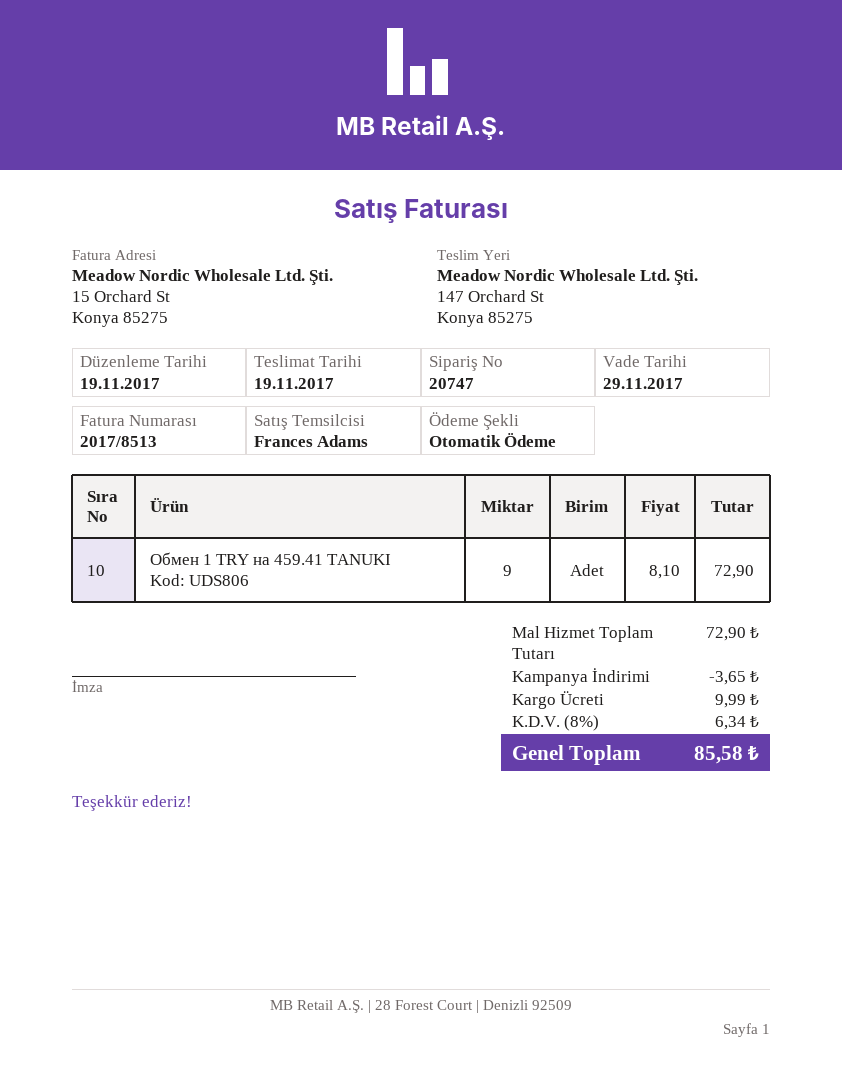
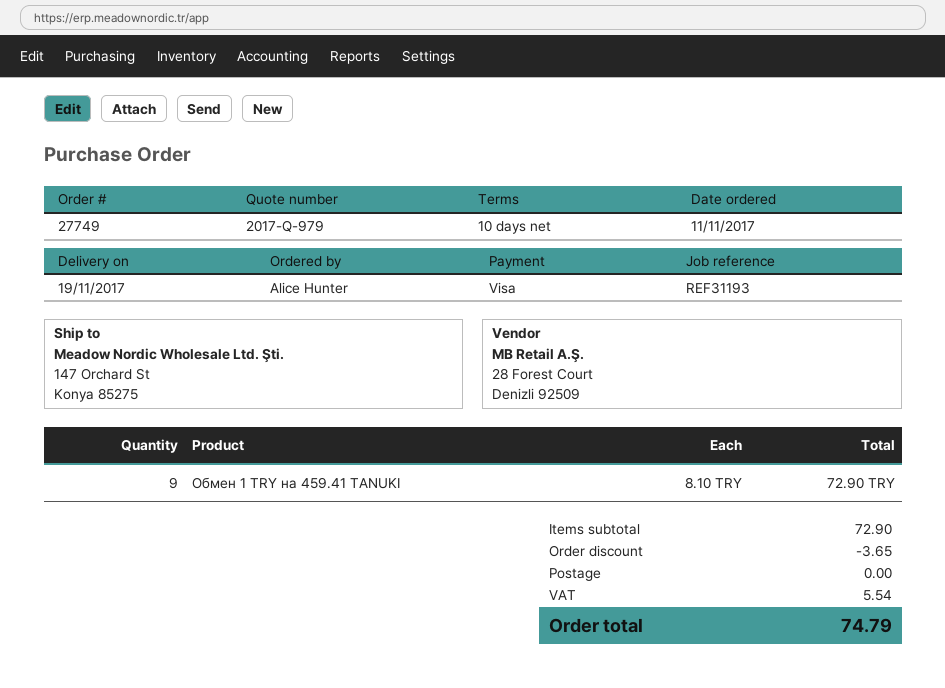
order number: 20747 -> 27749
payment method: direct debit -> Visa
shipping: 9.99 -> 0.00
tax: 6.34 -> 5.54
total: 85.58 -> 74.79

